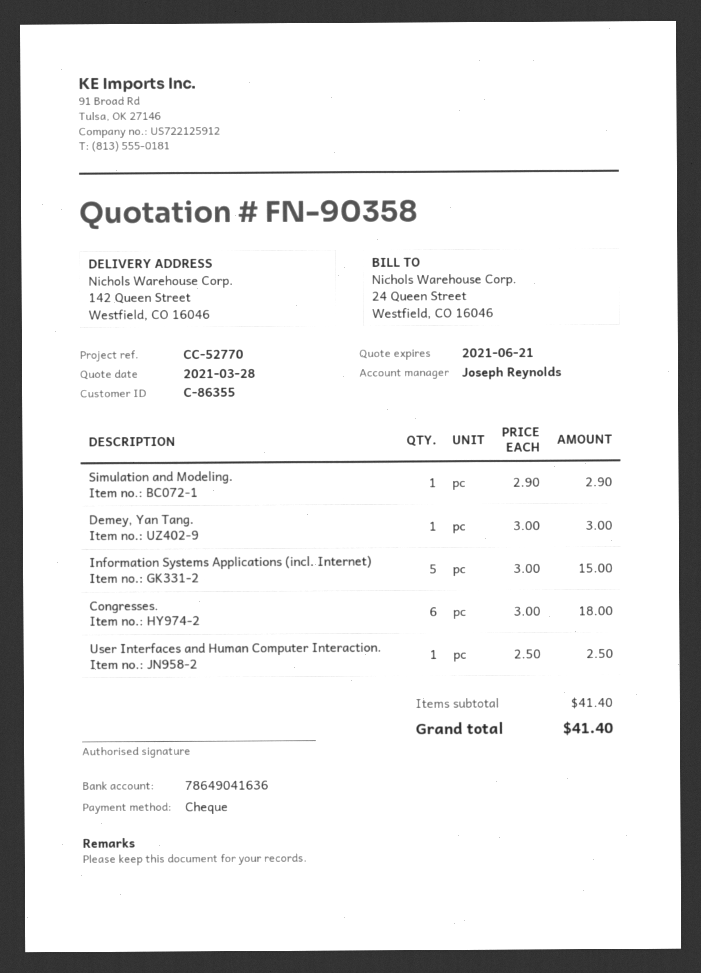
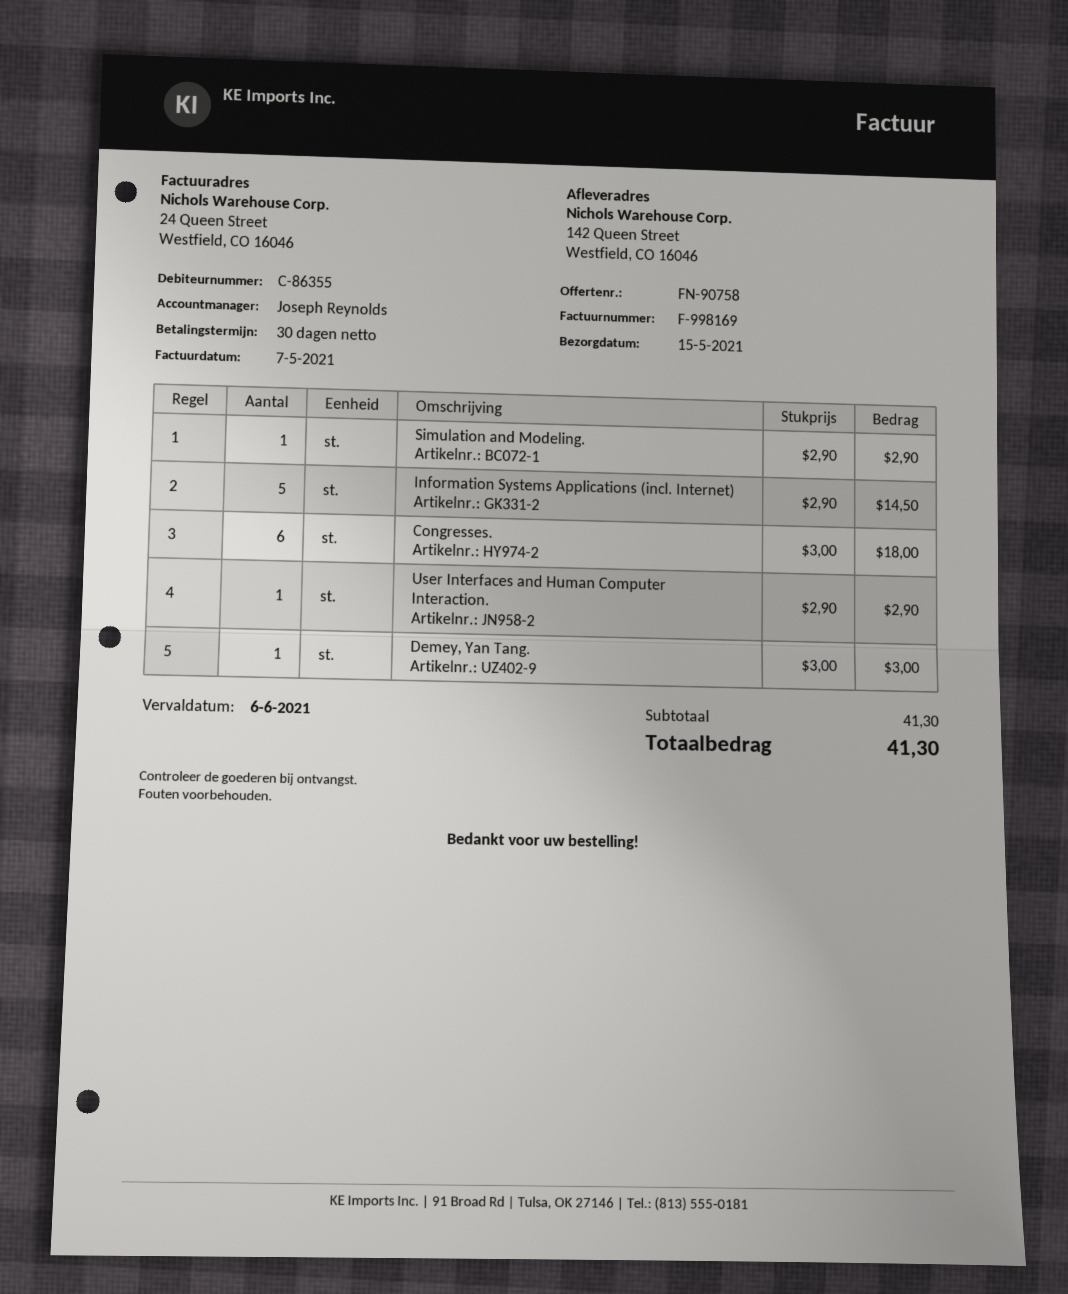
quote number: FN-90358 -> FN-90758
Information Systems Applications (incl. Internet): 5 x 3.00 = 15.00 -> 5 x 2.90 = 14.50
User Interfaces and Human Computer Interaction.: 1 x 2.50 = 2.50 -> 1 x 2.90 = 2.90
subtotal: 41.40 -> 41.30
total: 41.40 -> 41.30

